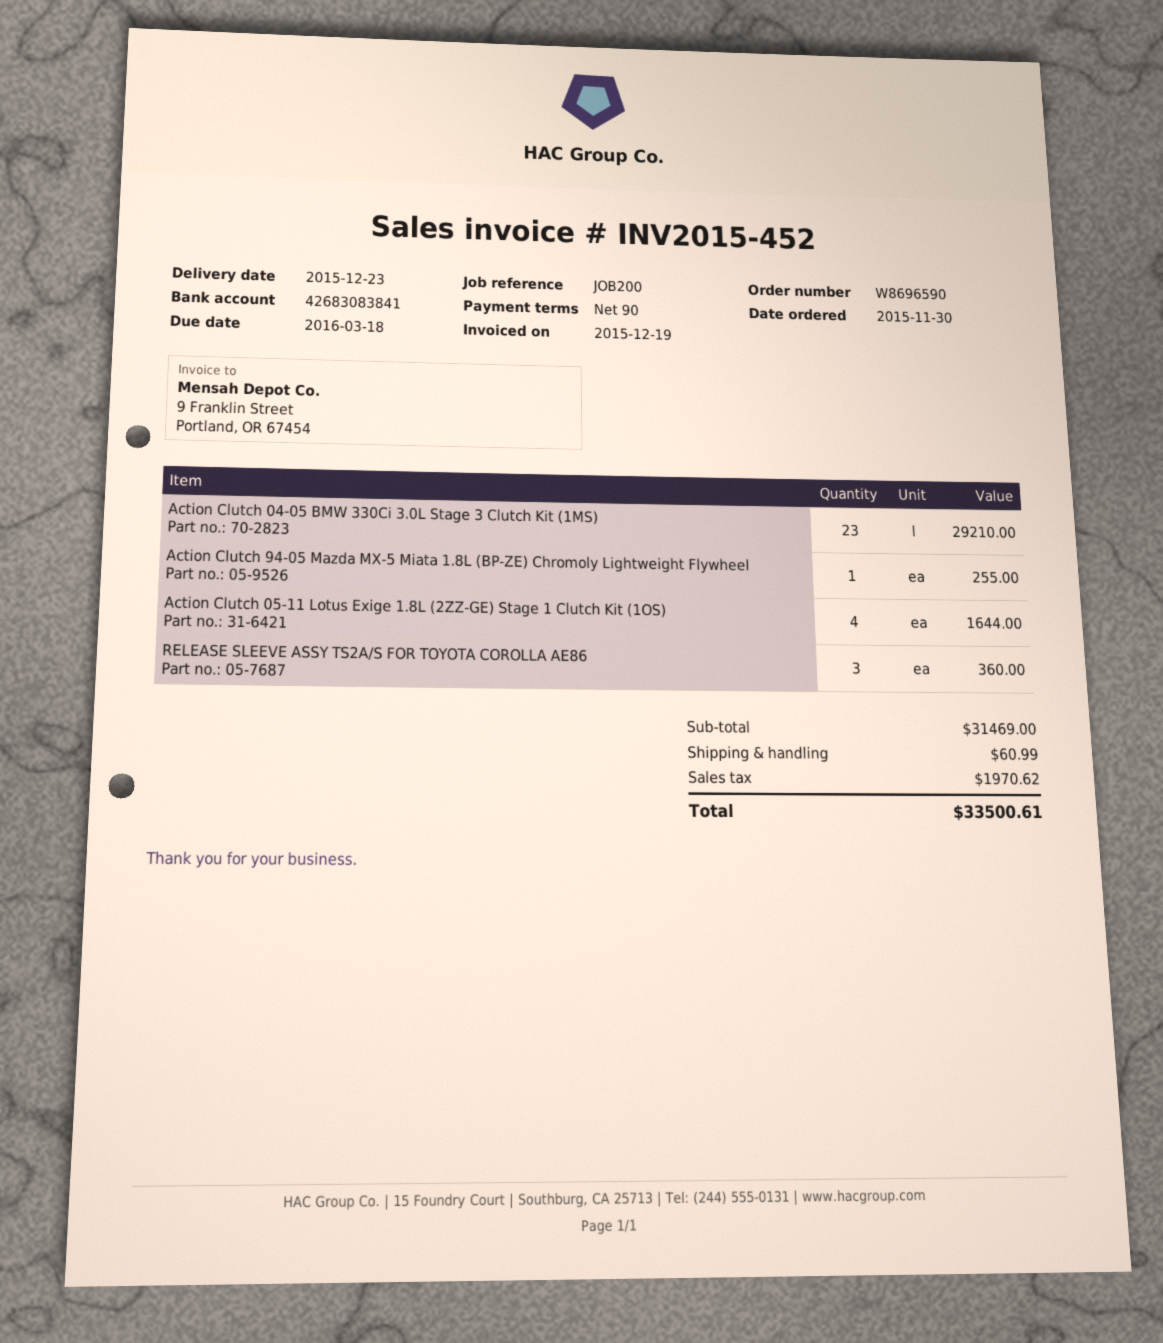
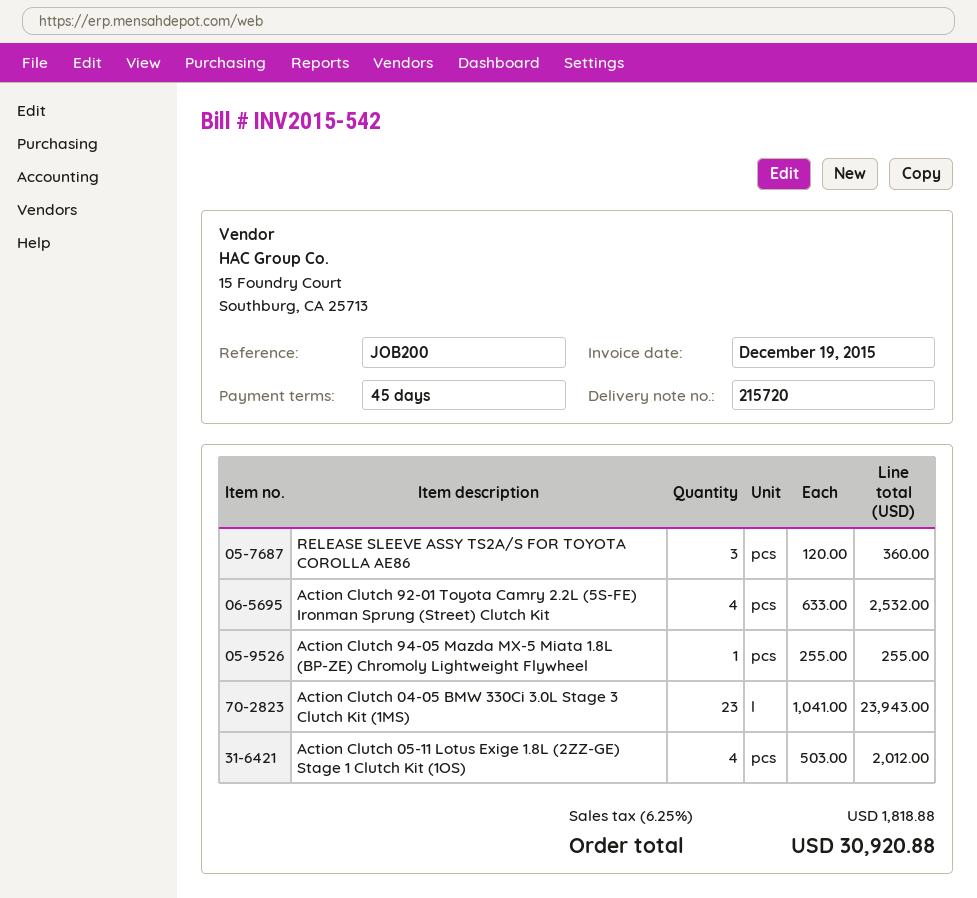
invoice number: INV2015-452 -> INV2015-542
payment terms: 90 days -> 45 days
Action Clutch 04-05 BMW 330Ci 3.0L Stage 3 Clutch Kit (1MS): 23 for 29210.00 -> 23 for 23943.00
Action Clutch 05-11 Lotus Exige 1.8L (2ZZ-GE) Stage 1 Clutch Kit (1OS): 4 for 1644.00 -> 4 for 2012.00
Action Clutch 92-01 Toyota Camry 2.2L (5S-FE) Ironman Sprung (Street) Clutch Kit: none -> 4 for 2532.00
shipping: 60.99 -> none
tax: 1970.62 -> 1818.88
total: 33500.61 -> 30920.88

